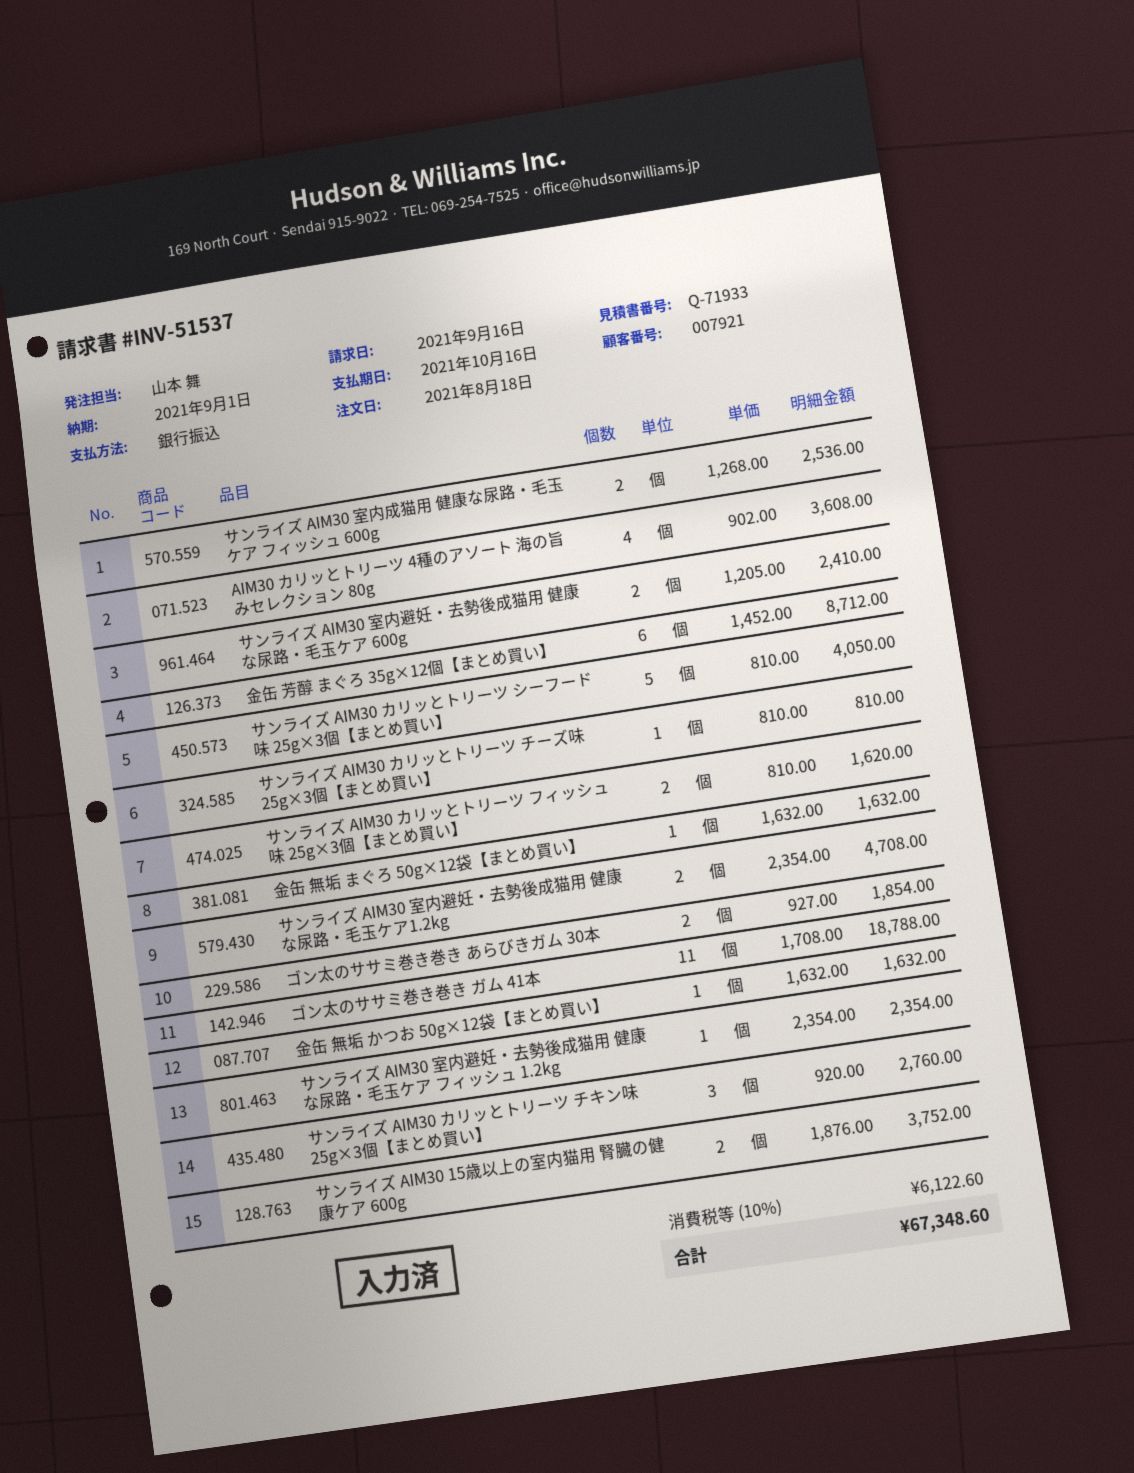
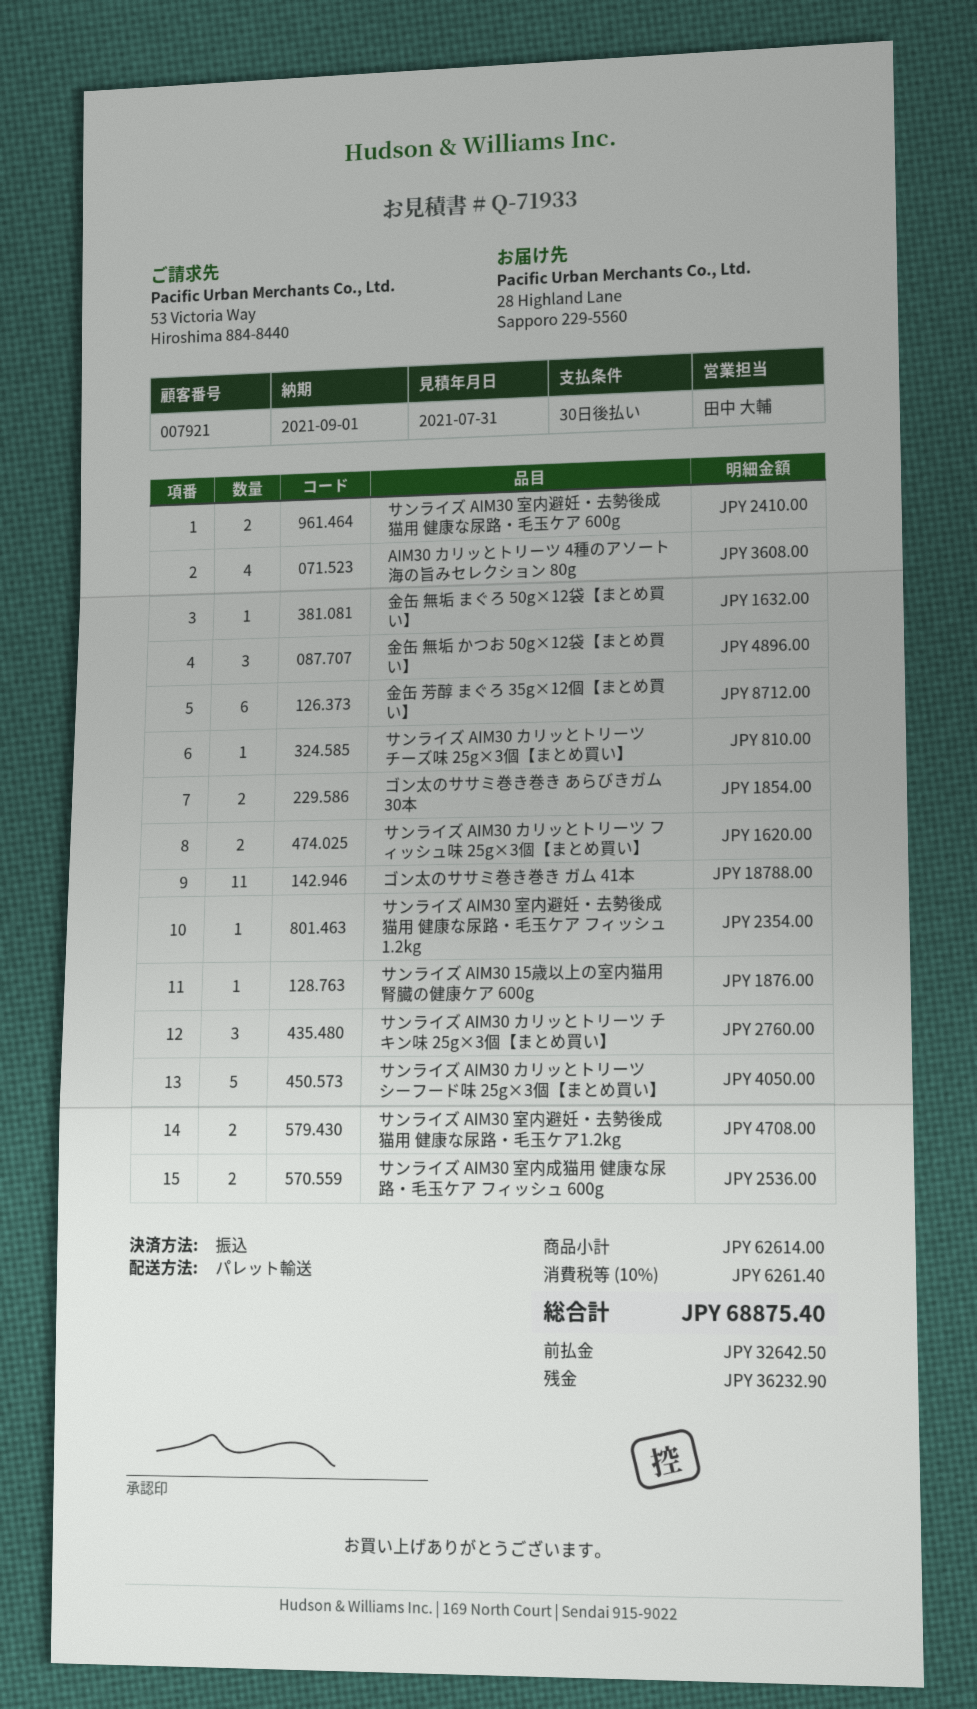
金缶 無垢 かつお 50g×12袋【まとめ買い】: 1 for 1632.00 -> 3 for 4896.00
サンライズ AIM30 15歳以上の室内猫用 腎臓の健康ケア 600g: 2 for 3752.00 -> 1 for 1876.00
tax: 10% = 6122.60 -> 10% = 6261.40
total: 67348.60 -> 68875.40

